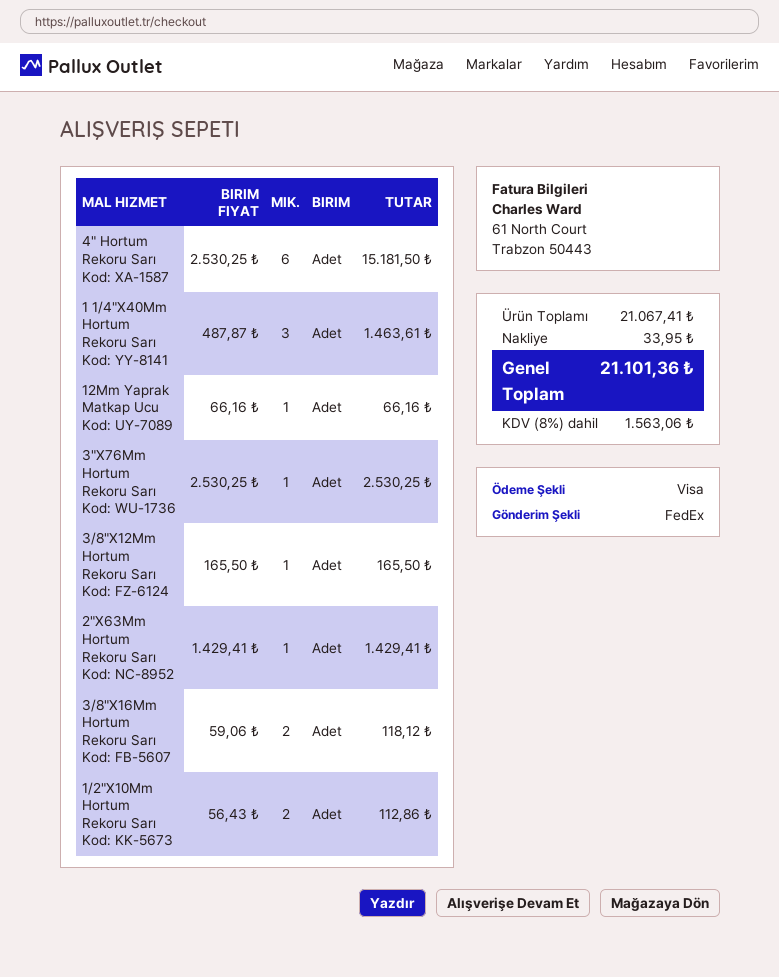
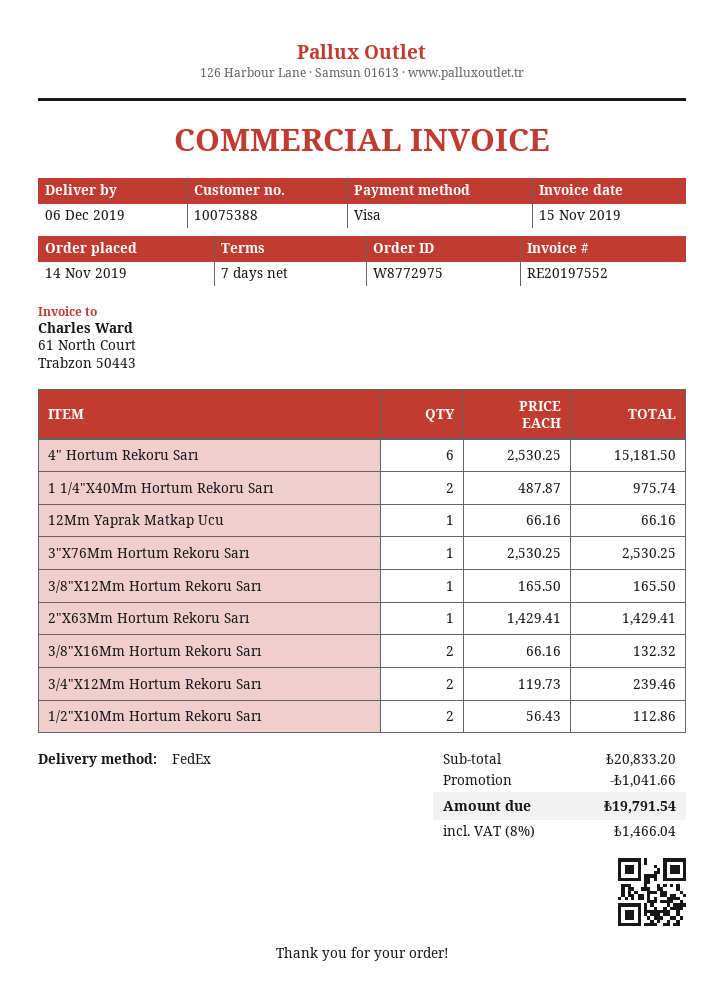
1 1/4"X40Mm Hortum Rekoru Sarı: 3 x 487.87 = 1463.61 -> 2 x 487.87 = 975.74
3/8"X16Mm Hortum Rekoru Sarı: 2 x 59.06 = 118.12 -> 2 x 66.16 = 132.32
3/4"X12Mm Hortum Rekoru Sarı: none -> 2 x 119.73 = 239.46
subtotal: 21067.41 -> 20833.20
discount: none -> 1041.66
shipping: 33.95 -> none
tax: 8% = 1563.06 -> 8% = 1466.04
total: 21101.36 -> 19791.54

